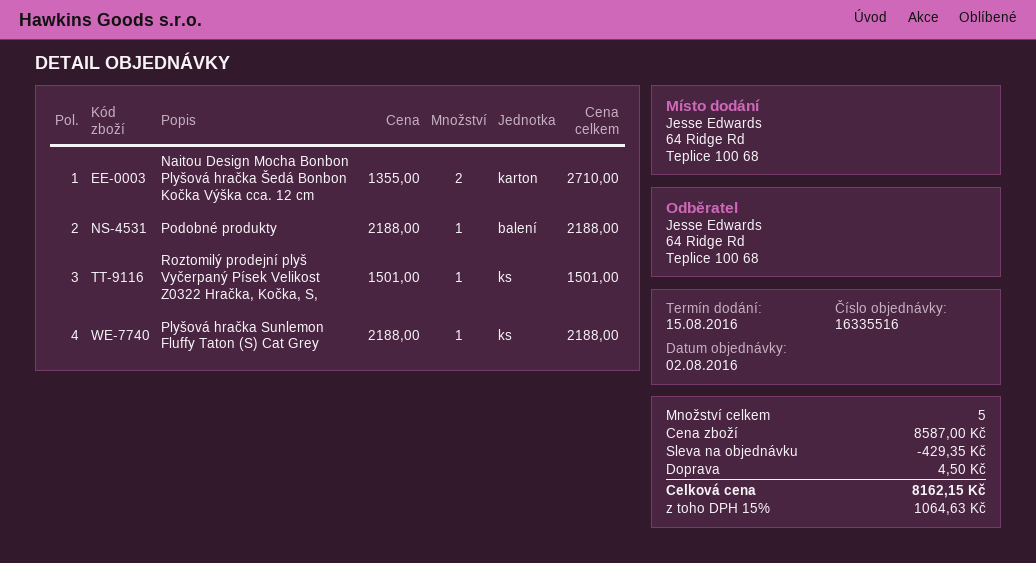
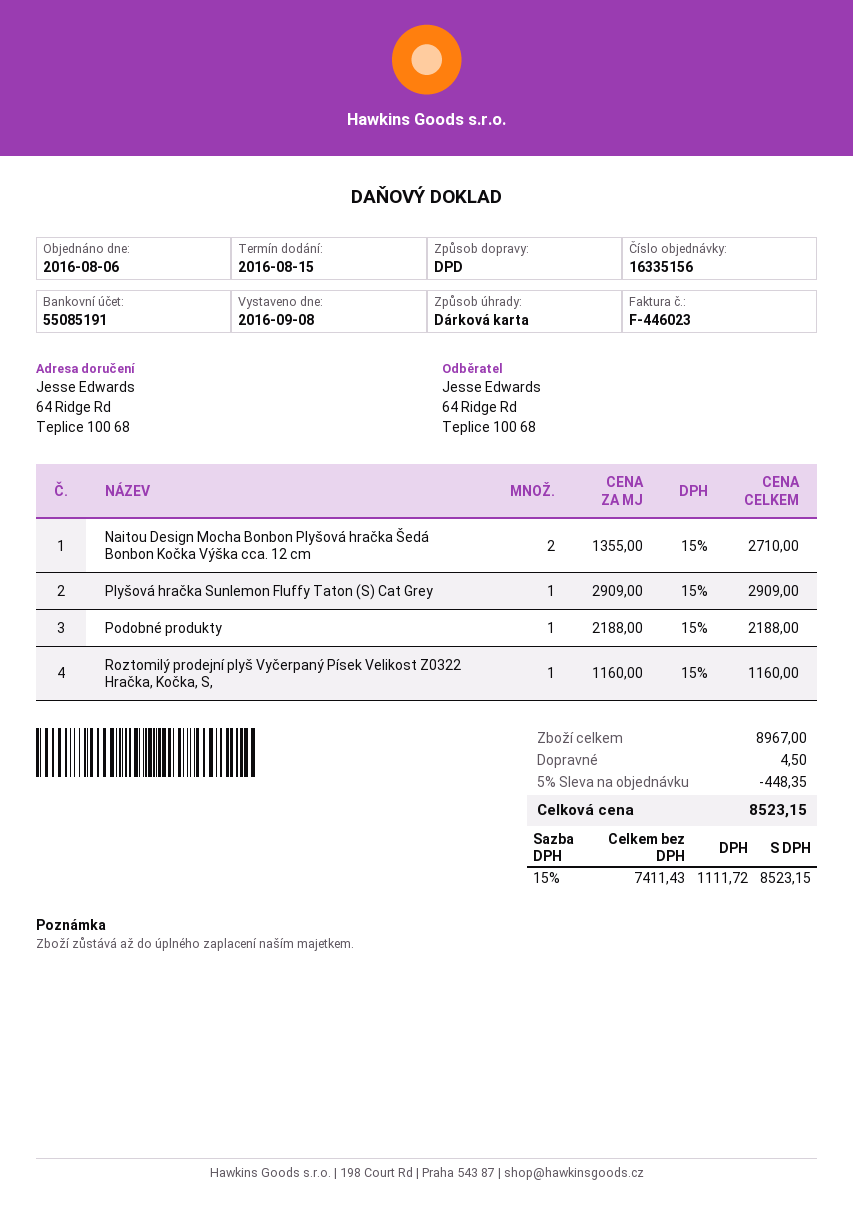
order number: 16335516 -> 16335156
order date: 2016-08-02 -> 2016-08-06
Roztomilý prodejní plyš Vyčerpaný Písek Velikost Z0322 Hračka, Kočka, S,: 1 x 1501.00 = 1501.00 -> 1 x 1160.00 = 1160.00
Plyšová hračka Sunlemon Fluffy Taton (S) Cat Grey: 1 x 2188.00 = 2188.00 -> 1 x 2909.00 = 2909.00
subtotal: 8587.00 -> 8967.00
discount: 429.35 -> 448.35
tax: 15% = 1064.63 -> 15% = 1111.72
total: 8162.15 -> 8523.15

